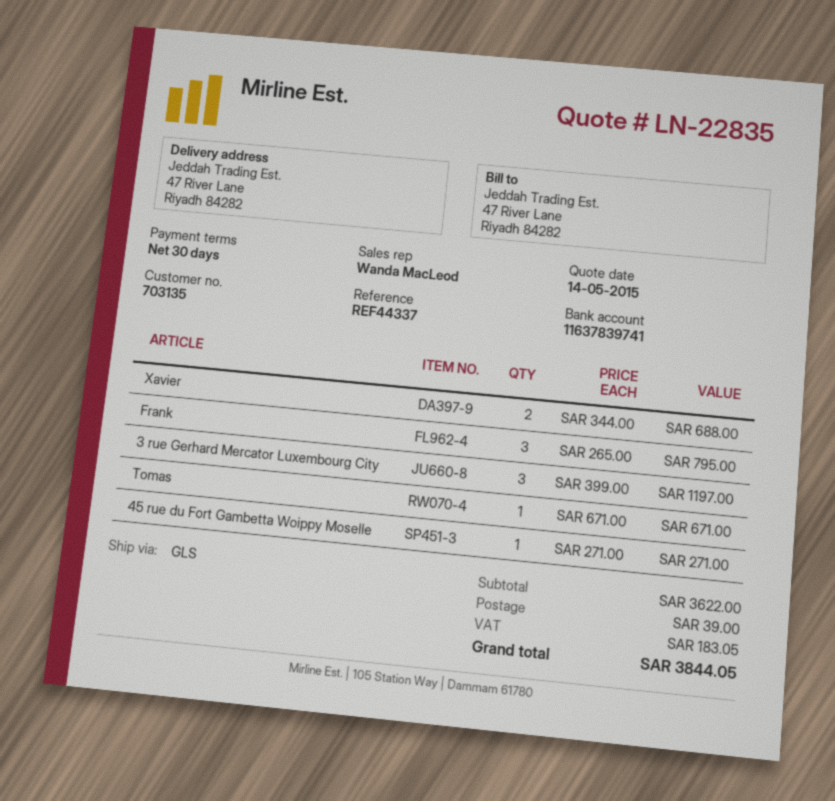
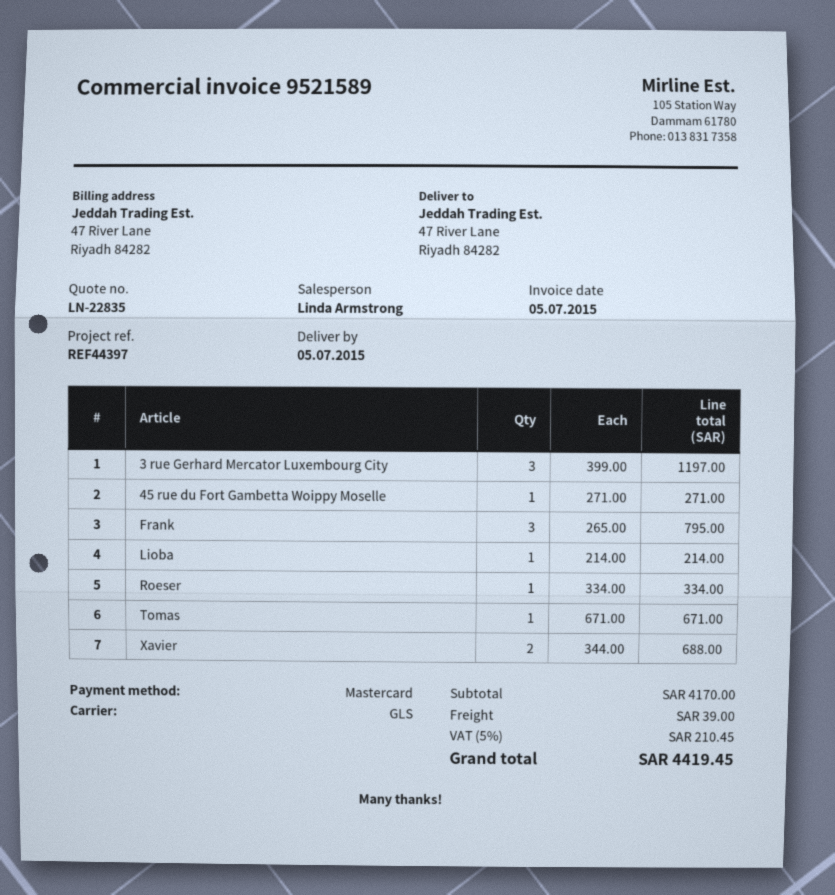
reference: REF44337 -> REF44397
sales rep: Wanda MacLeod -> Linda Armstrong
Lioba: none -> 1 x 214.00 = 214.00
Roeser: none -> 1 x 334.00 = 334.00
subtotal: 3622.00 -> 4170.00
tax: 183.05 -> 210.45
total: 3844.05 -> 4419.45

